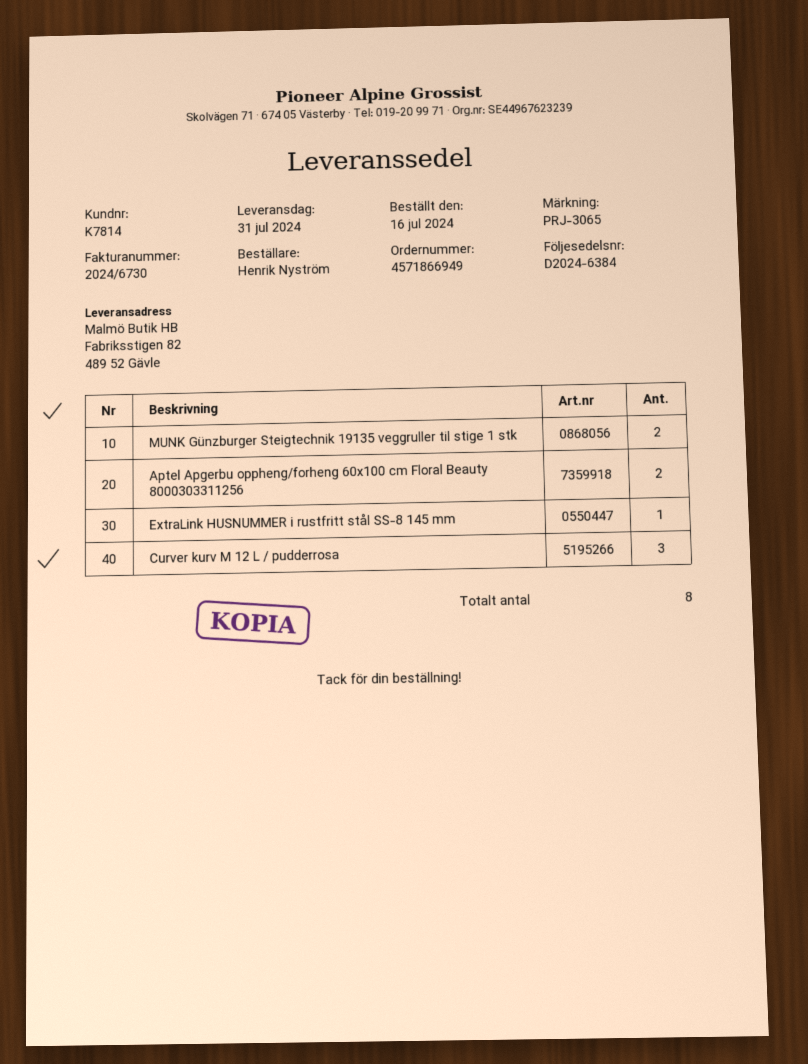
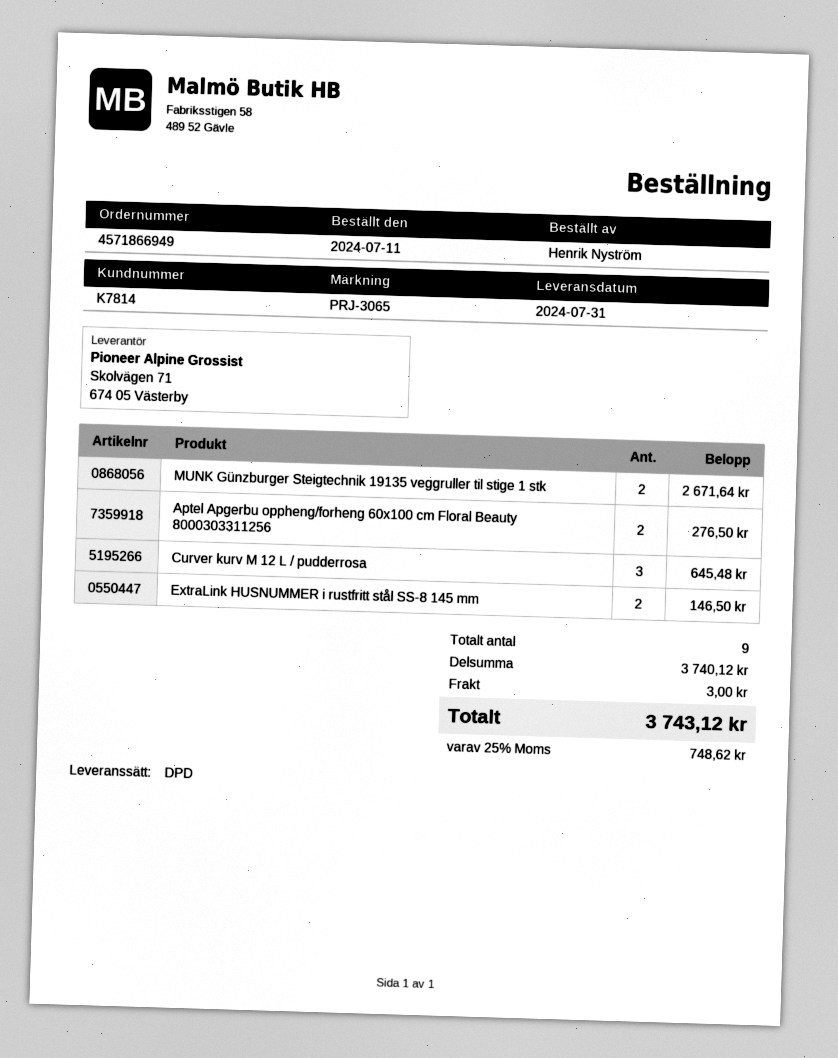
order date: 2024-07-16 -> 2024-07-11
ExtraLink HUSNUMMER i rustfritt stål SS-8 145 mm: 1 -> 2
total quantity: 8 -> 9

